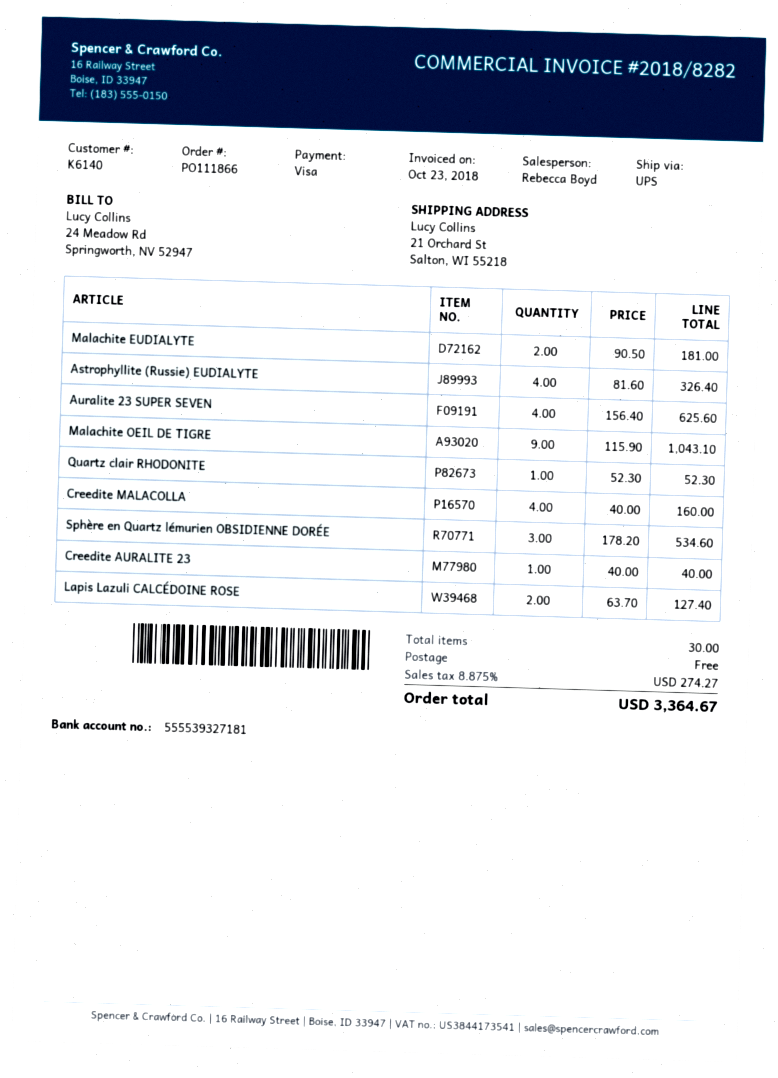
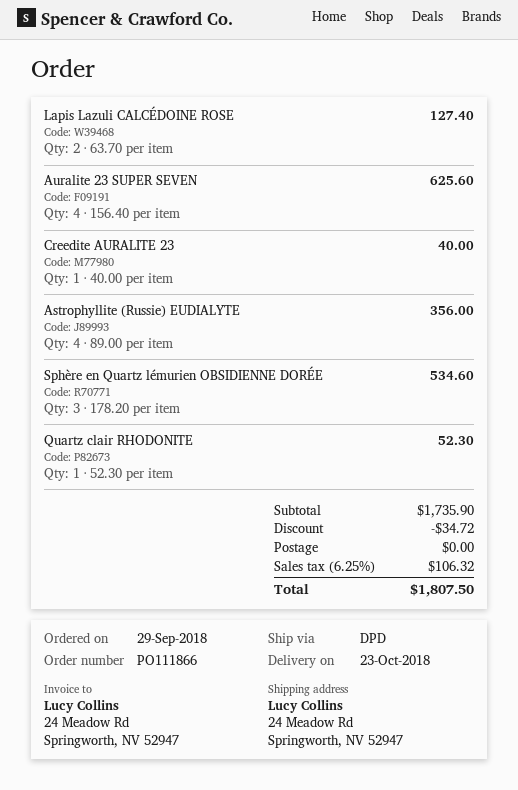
shipping method: UPS -> DPD
ship to: 21 Orchard St, Salton, WI 55218 -> 24 Meadow Rd, Springworth, NV 52947
Malachite EUDIALYTE: 2 x 90.50 = 181.00 -> none
Astrophyllite (Russie) EUDIALYTE: 4 x 81.60 = 326.40 -> 4 x 89.00 = 356.00
Malachite OEIL DE TIGRE: 9 x 115.90 = 1043.10 -> none
Creedite MALACOLLA: 4 x 40.00 = 160.00 -> none
discount: none -> 34.72
tax: 8.875% = 274.27 -> 6.25% = 106.32
total: 3364.67 -> 1807.50

